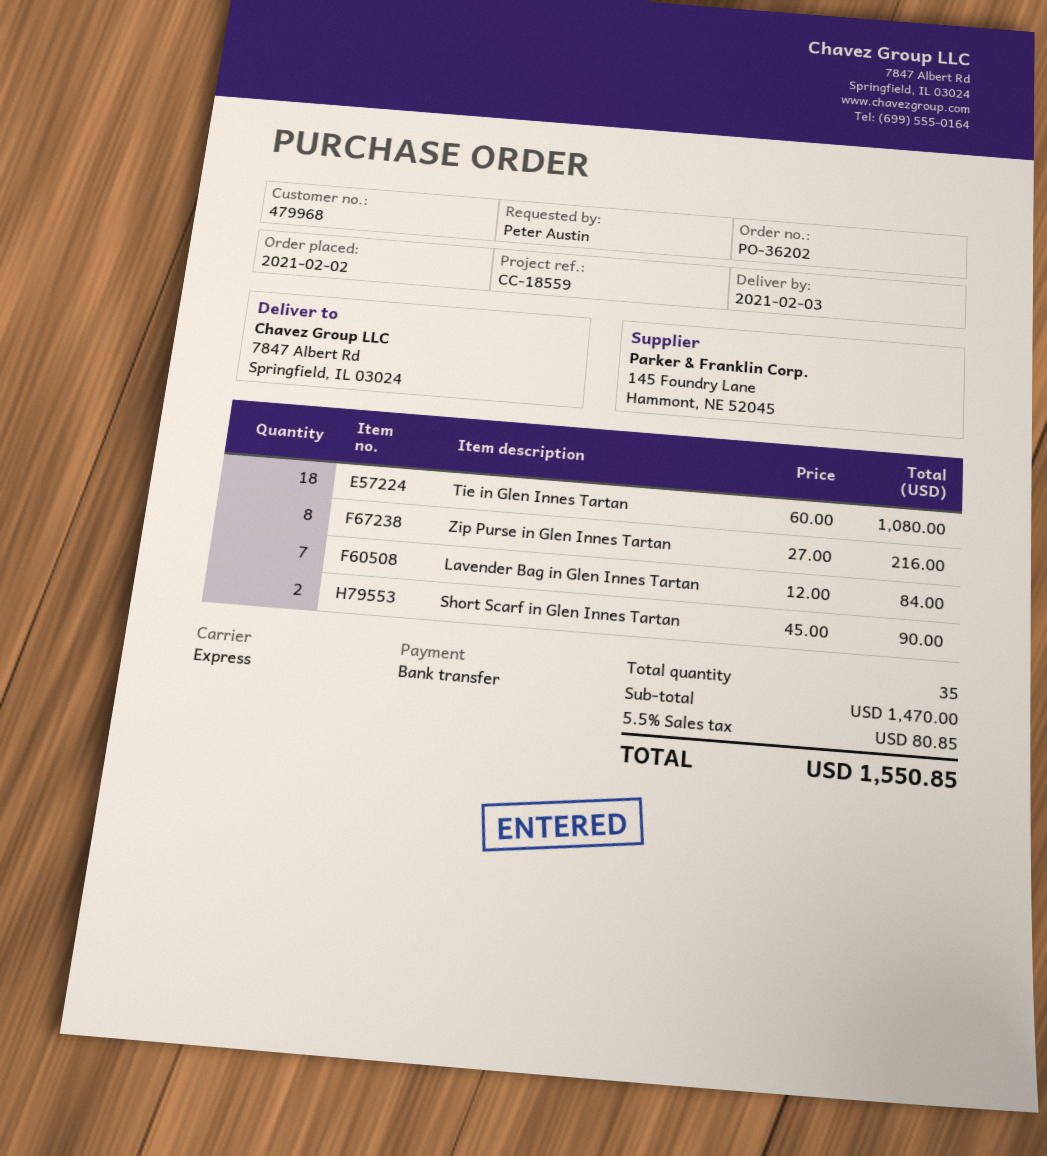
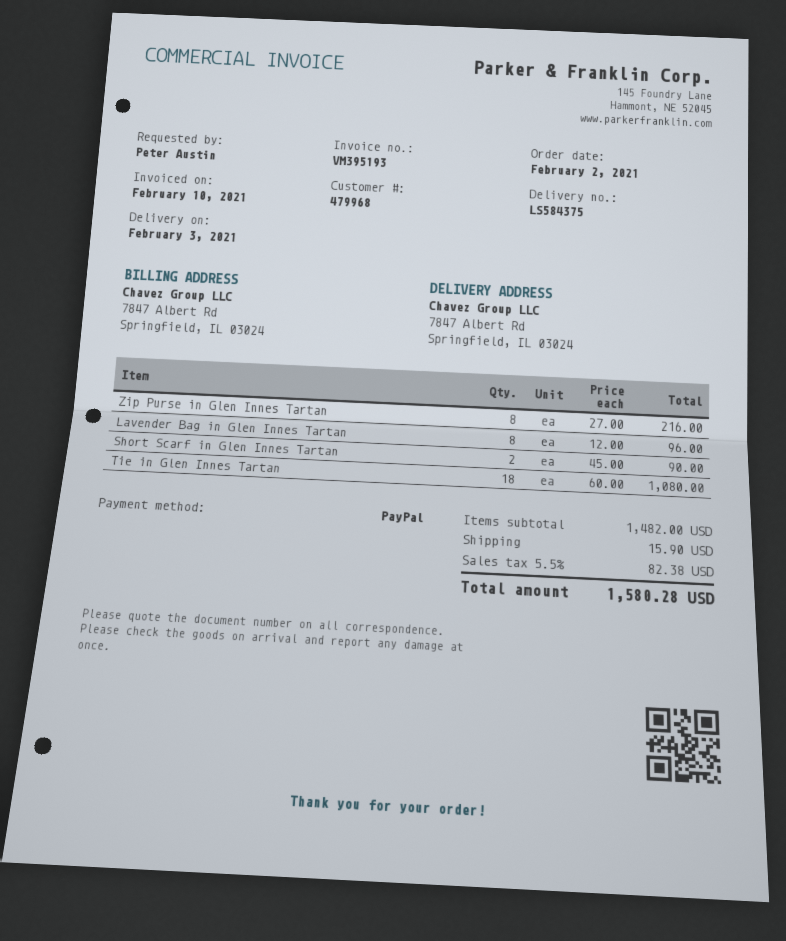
payment method: bank transfer -> PayPal
Lavender Bag in Glen Innes Tartan: 7 x 12.00 = 84.00 -> 8 x 12.00 = 96.00
subtotal: 1470.00 -> 1482.00
shipping: none -> 15.90
tax: 5.5% = 80.85 -> 5.5% = 82.38
total: 1550.85 -> 1580.28

